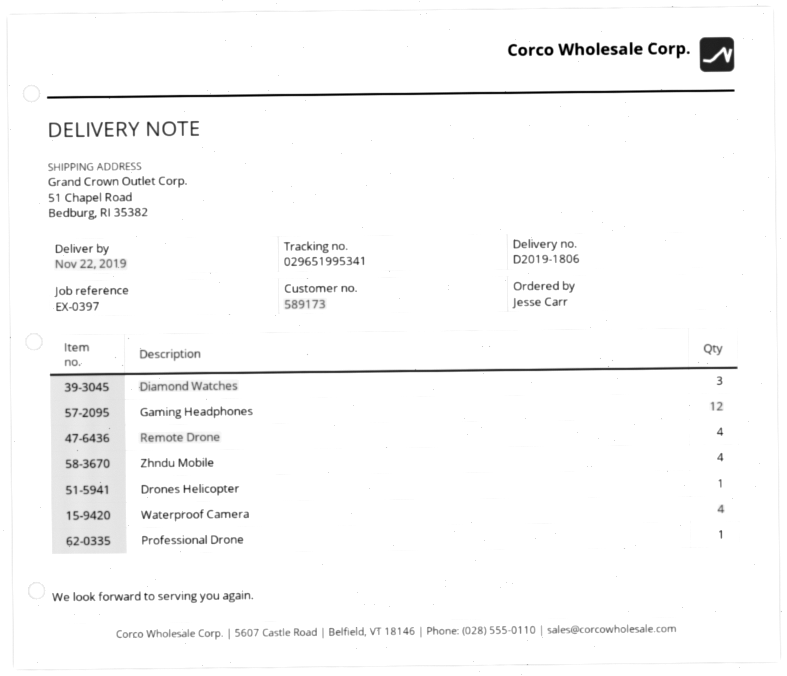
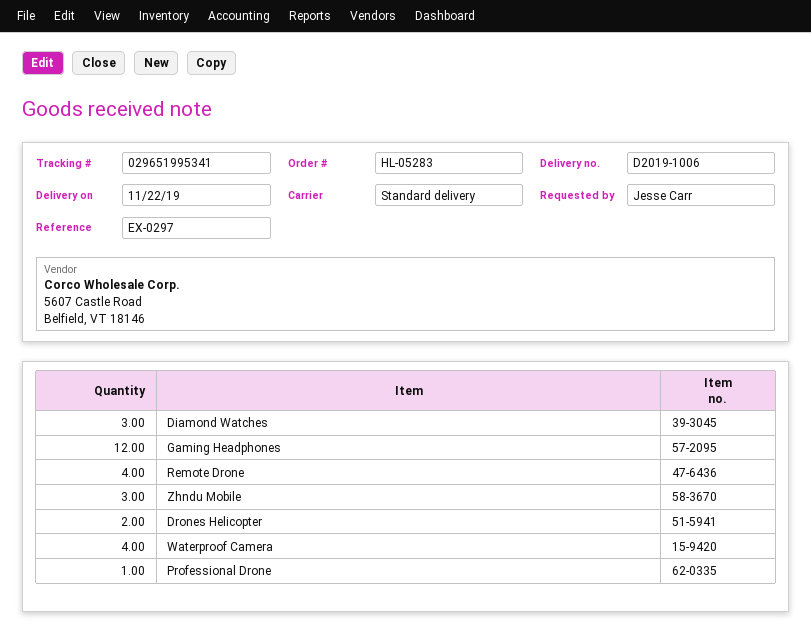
delivery note number: D2019-1806 -> D2019-1006
reference: EX-0397 -> EX-0297
Zhndu Mobile: 4 -> 3
Drones Helicopter: 1 -> 2

